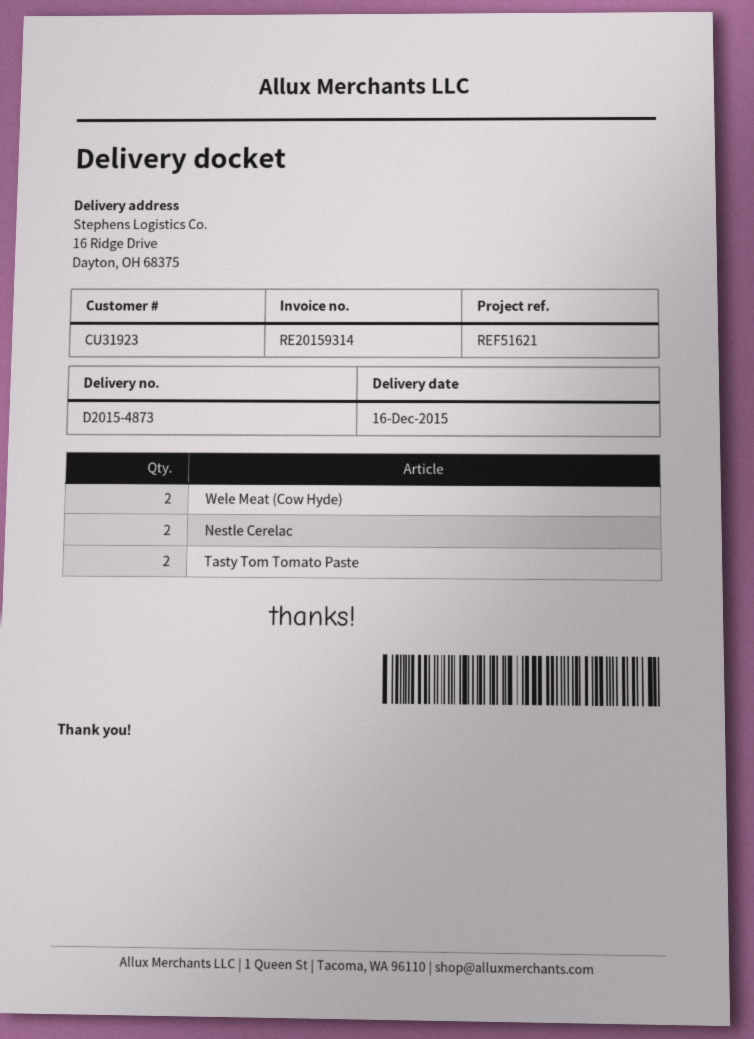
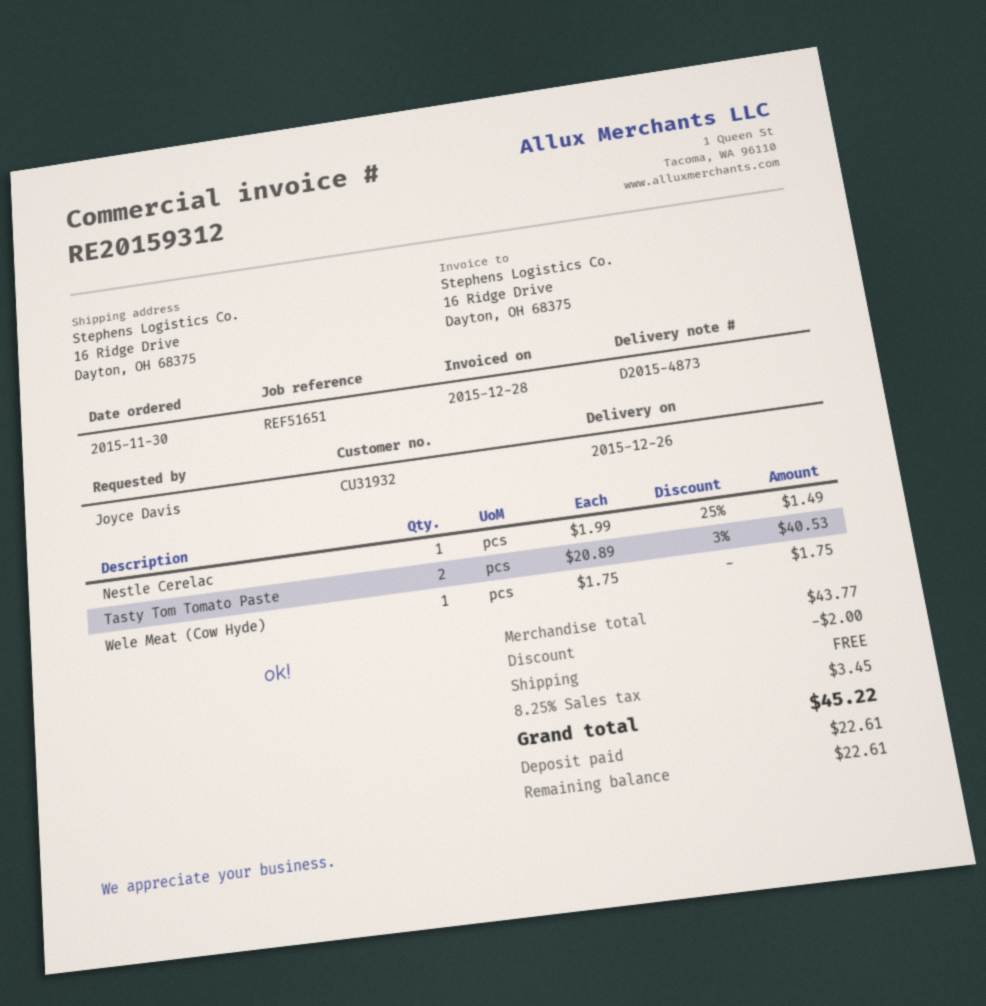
delivery date: 2015-12-16 -> 2015-12-26
invoice number: RE20159314 -> RE20159312
customer number: CU31923 -> CU31932
reference: REF51621 -> REF51651
Wele Meat (Cow Hyde): 2 -> 1
Nestle Cerelac: 2 -> 1

